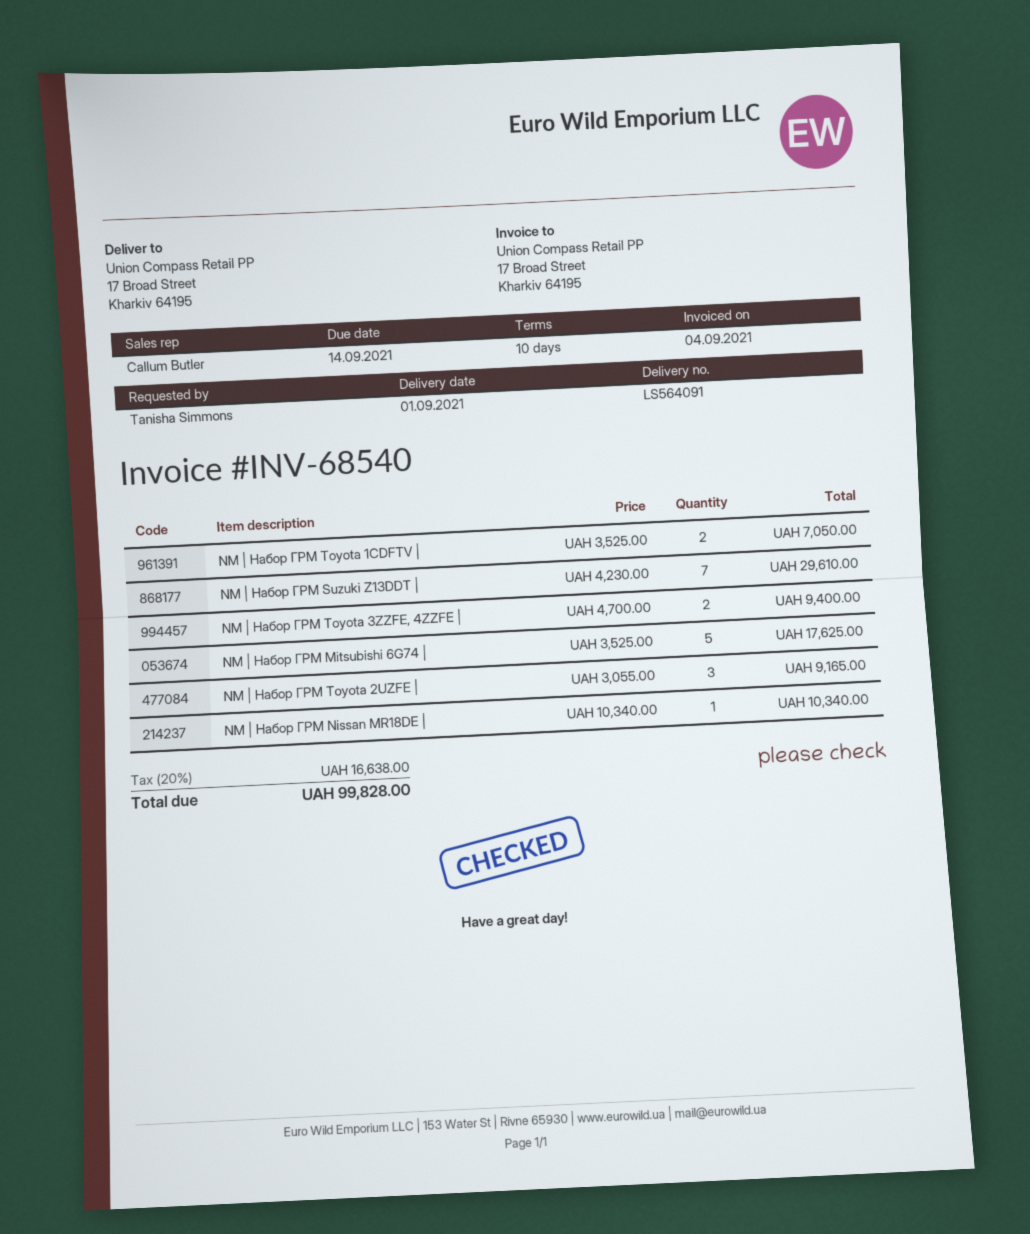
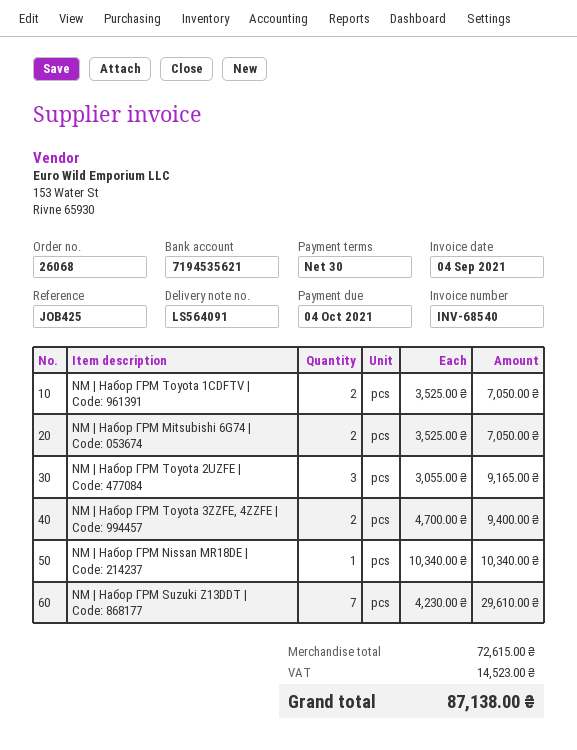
payment terms: 10 days -> 30 days
due date: 2021-09-14 -> 2021-10-04
NM | Набор ГРМ Mitsubishi 6G74 |: 5 x 3525.00 = 17625.00 -> 2 x 3525.00 = 7050.00
tax: 16638.00 -> 14523.00
total: 99828.00 -> 87138.00

